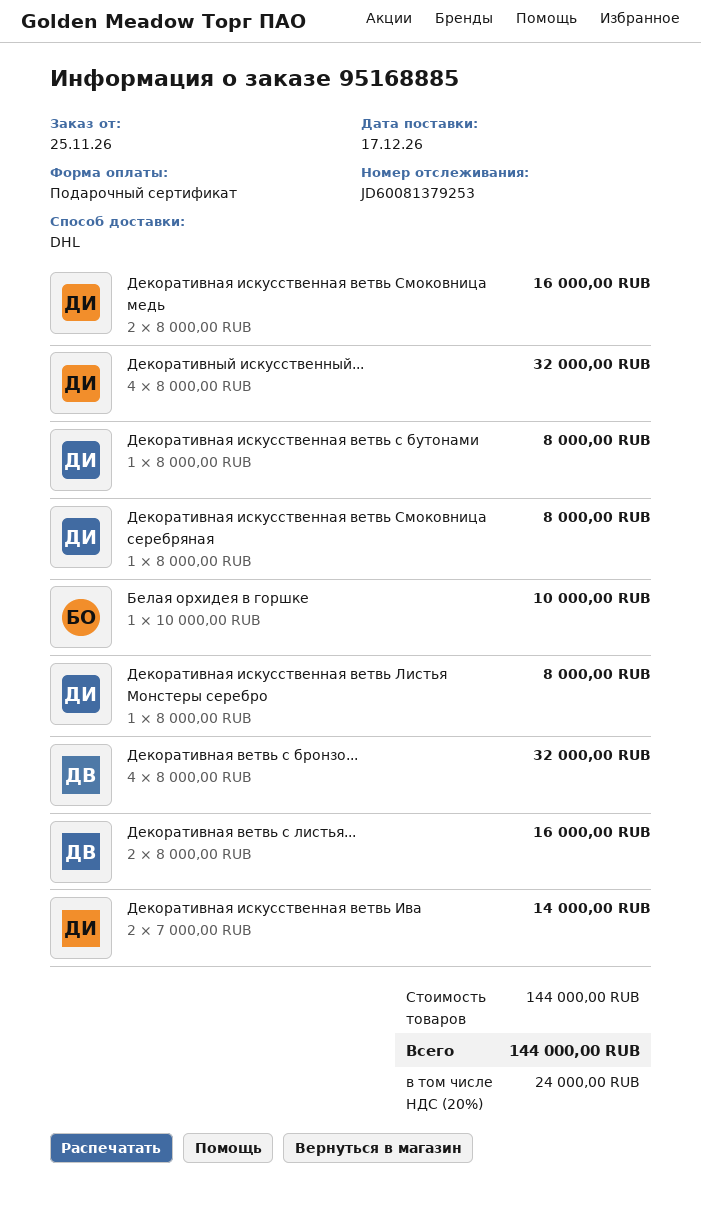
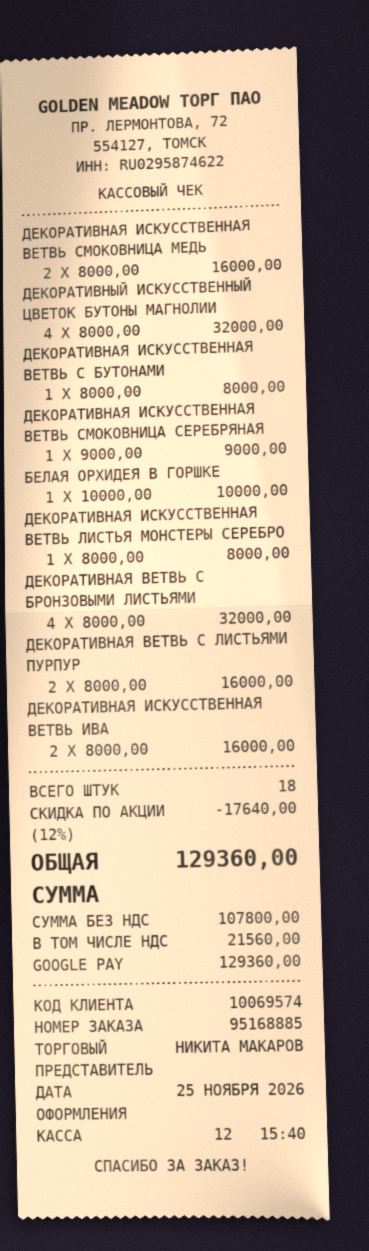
payment method: gift card -> Google Pay
Декоративная искусственная ветвь Смоковница серебряная: 1 x 8000.00 = 8000.00 -> 1 x 9000.00 = 9000.00
Декоративная искусственная ветвь Ива: 2 x 7000.00 = 14000.00 -> 2 x 8000.00 = 16000.00
discount: none -> 12% = 17640.00
tax: 24000.00 -> 21560.00
total: 144000.00 -> 129360.00

